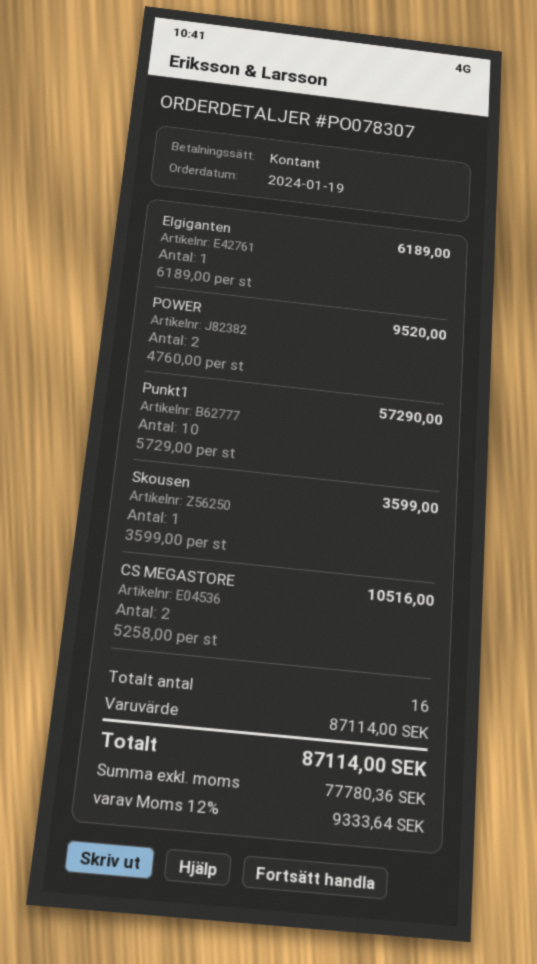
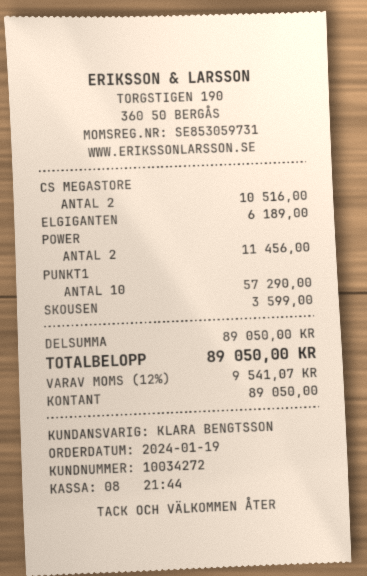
POWER: 2 for 9520.00 -> 2 for 11456.00
subtotal: 87114.00 -> 89050.00
tax: 12% = 9333.64 -> 12% = 9541.07
total: 87114.00 -> 89050.00

